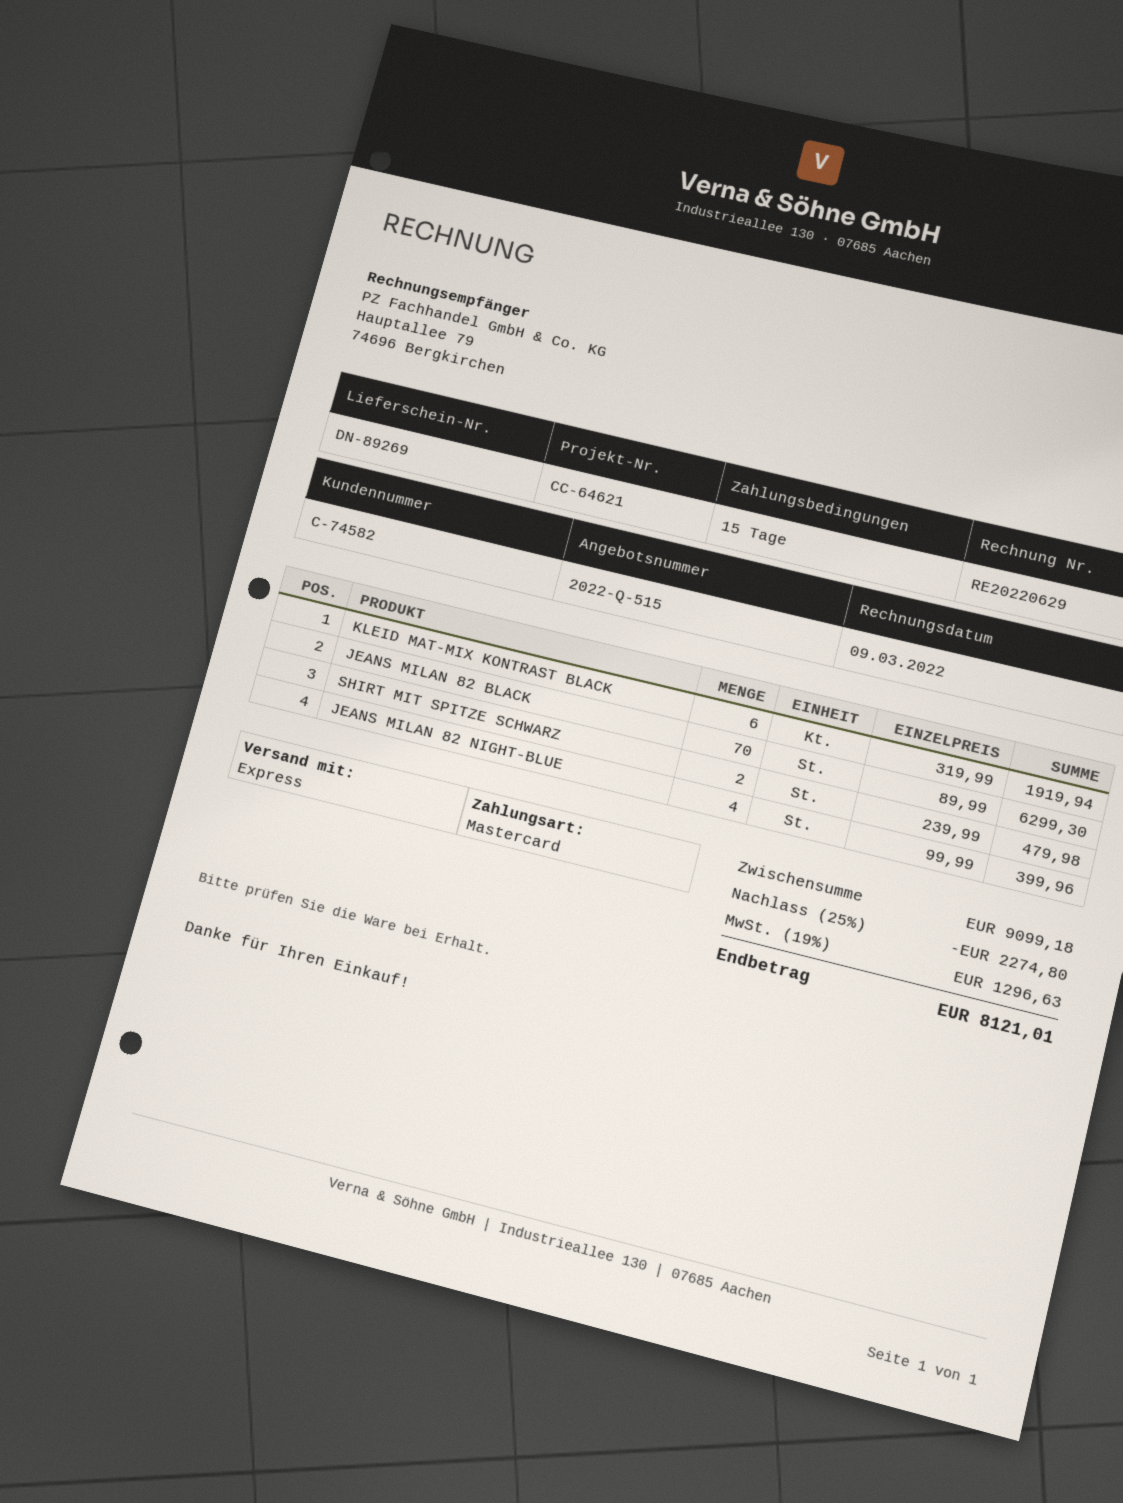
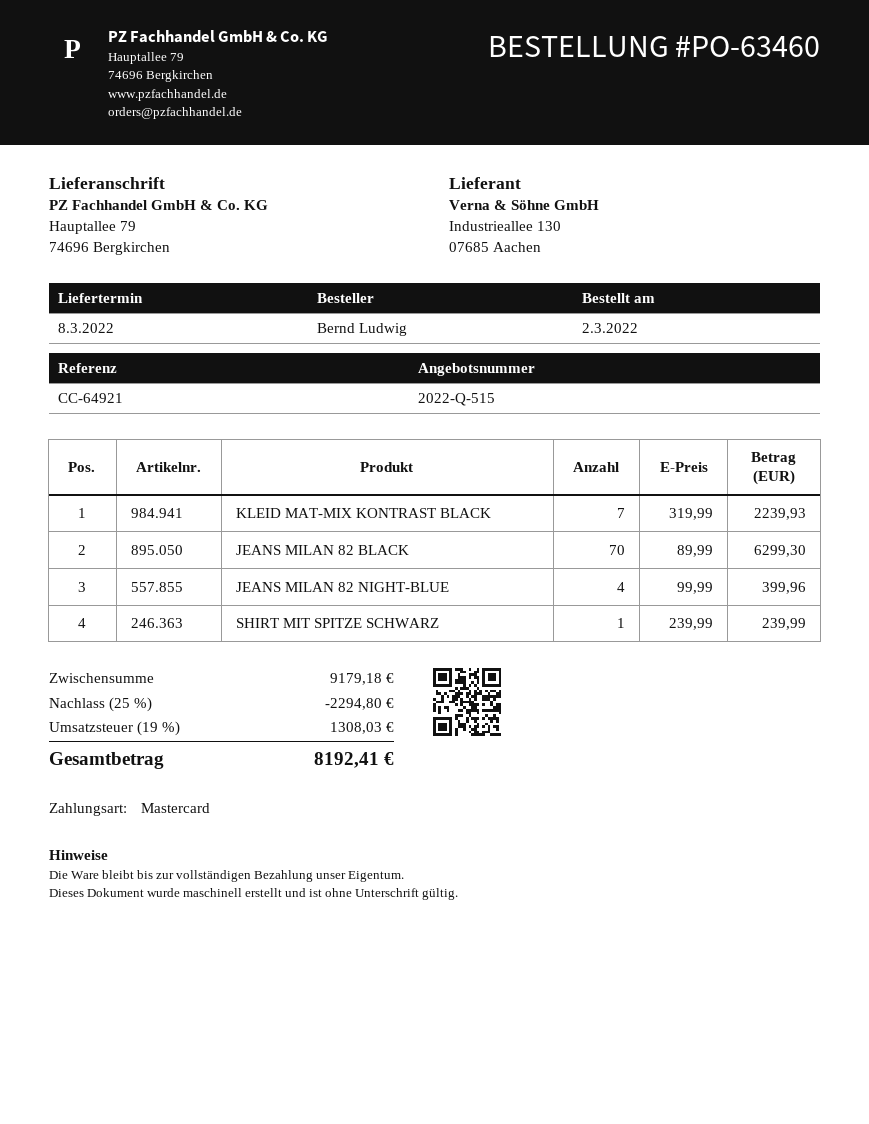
reference: CC-64621 -> CC-64921
KLEID MAT-MIX KONTRAST BLACK: 6 x 319.99 = 1919.94 -> 7 x 319.99 = 2239.93
SHIRT MIT SPITZE SCHWARZ: 2 x 239.99 = 479.98 -> 1 x 239.99 = 239.99
subtotal: 9099.18 -> 9179.18
discount: 25% = 2274.80 -> 25% = 2294.80
tax: 19% = 1296.63 -> 19% = 1308.03
total: 8121.01 -> 8192.41

